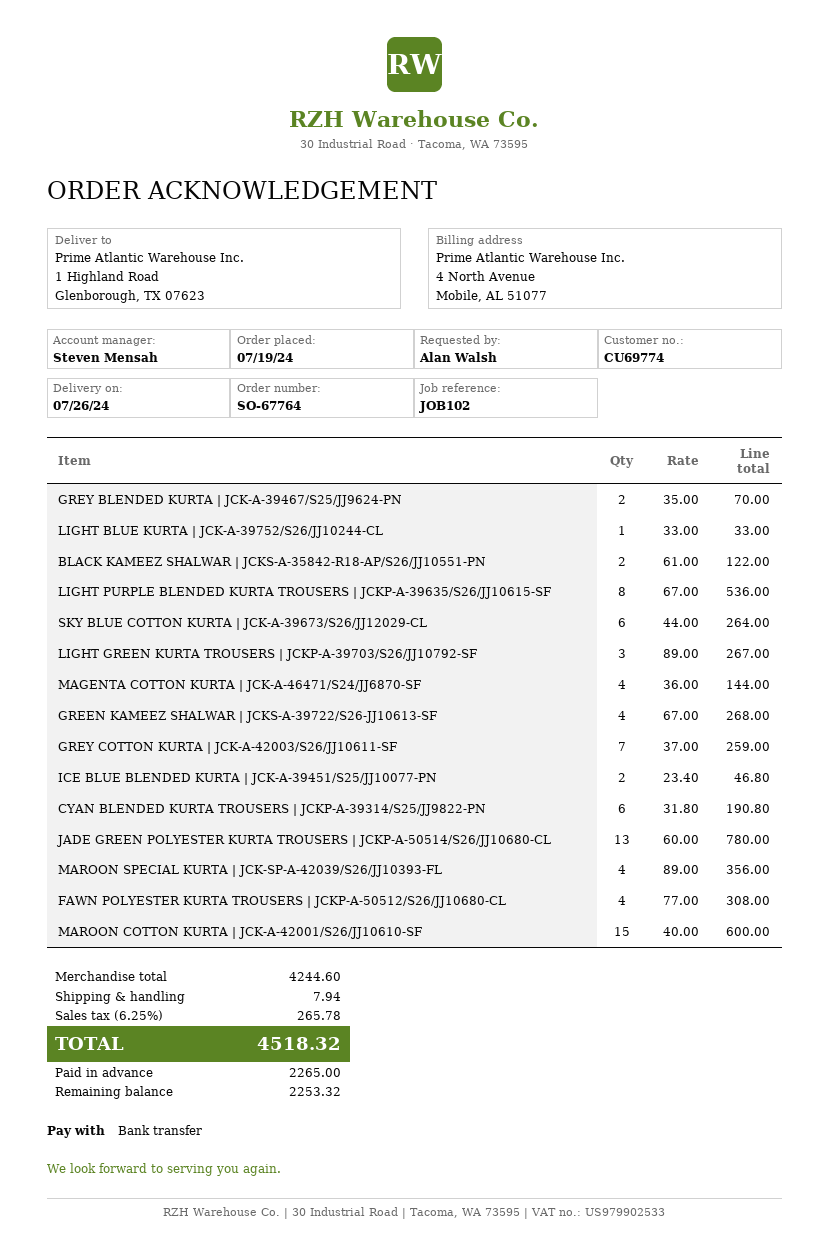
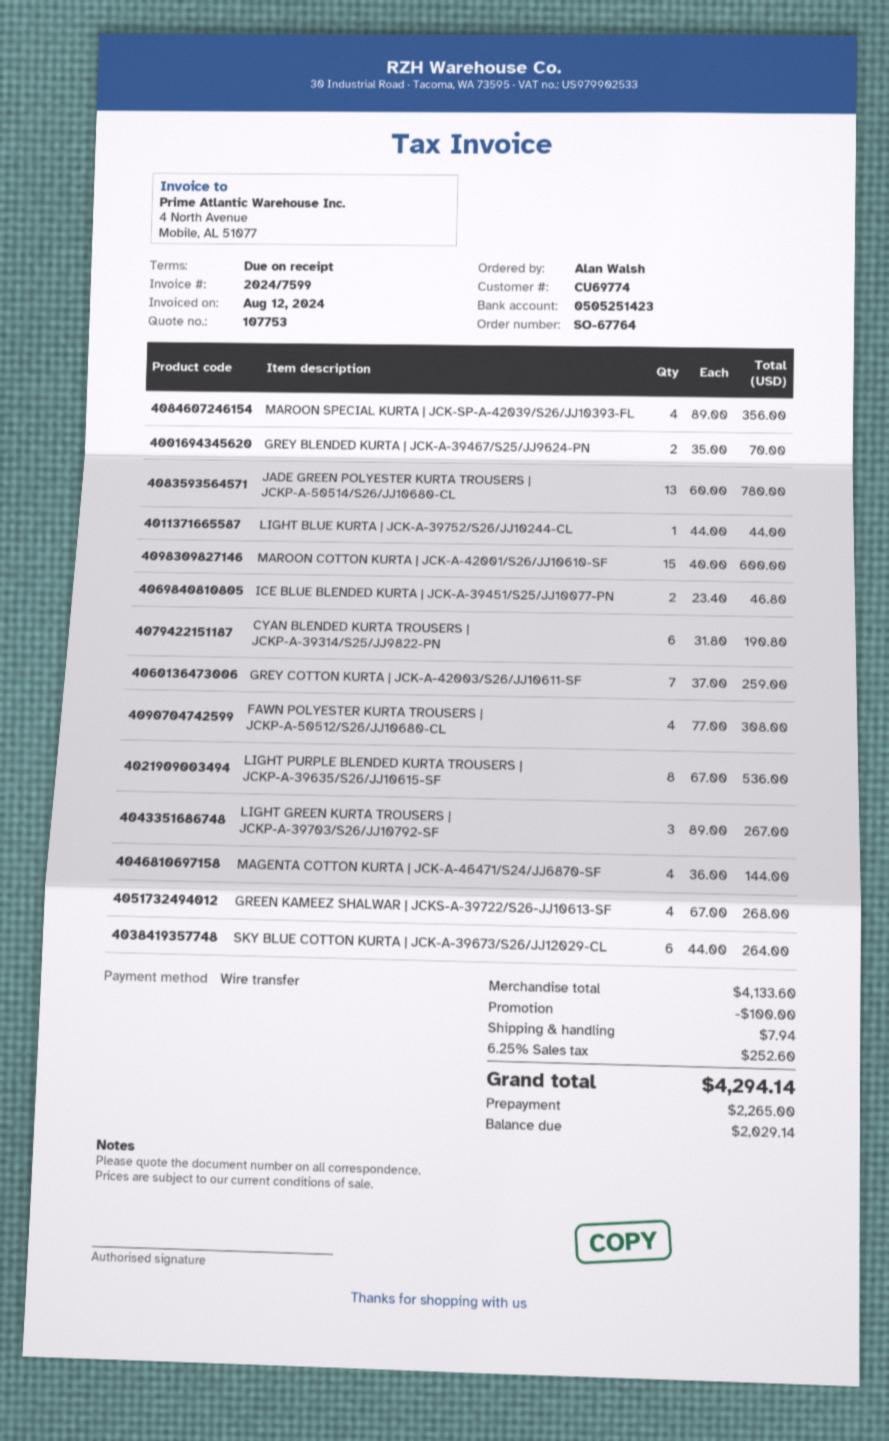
LIGHT BLUE KURTA | JCK-A-39752/S26/JJ10244-CL: 1 x 33.00 = 33.00 -> 1 x 44.00 = 44.00
BLACK KAMEEZ SHALWAR | JCKS-A-35842-R18-AP/S26/JJ10551-PN: 2 x 61.00 = 122.00 -> none
subtotal: 4244.60 -> 4133.60
discount: none -> 100.00
tax: 6.25% = 265.78 -> 6.25% = 252.60
total: 4518.32 -> 4294.14
balance: 2253.32 -> 2029.14

